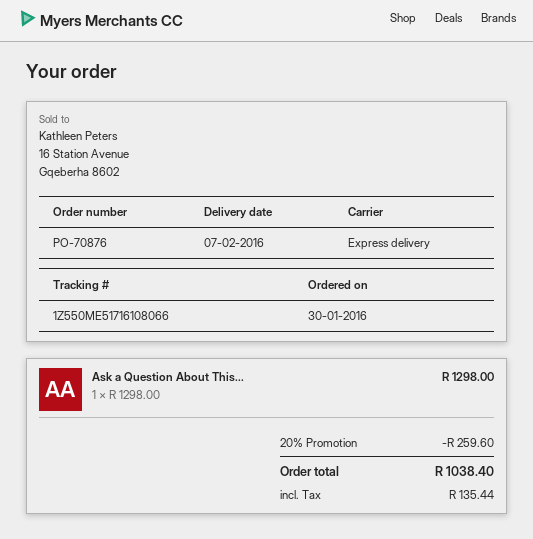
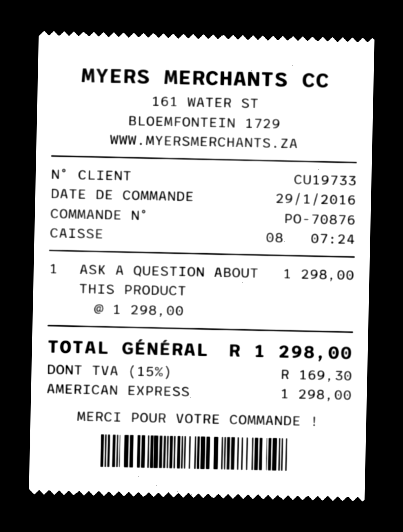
order date: 2016-01-30 -> 2016-01-29
discount: 20% = 259.60 -> none
tax: 135.44 -> 169.30
total: 1038.40 -> 1298.00

